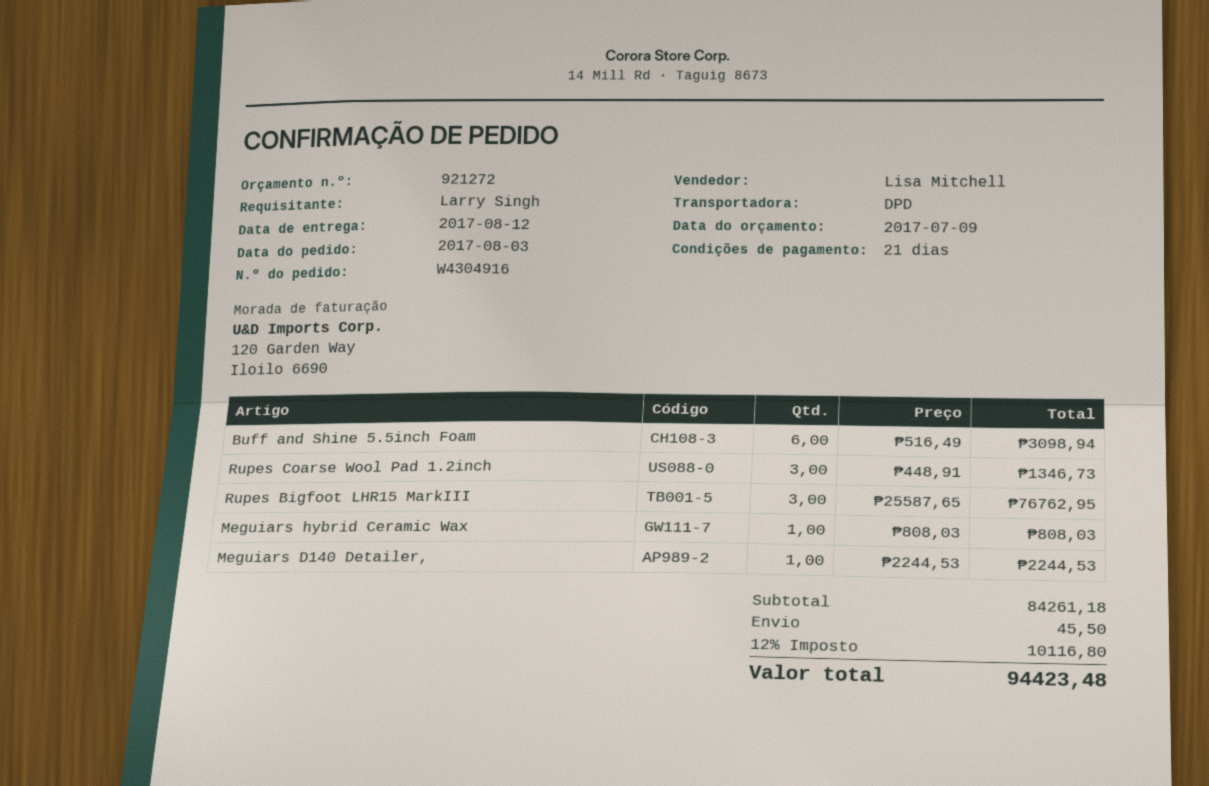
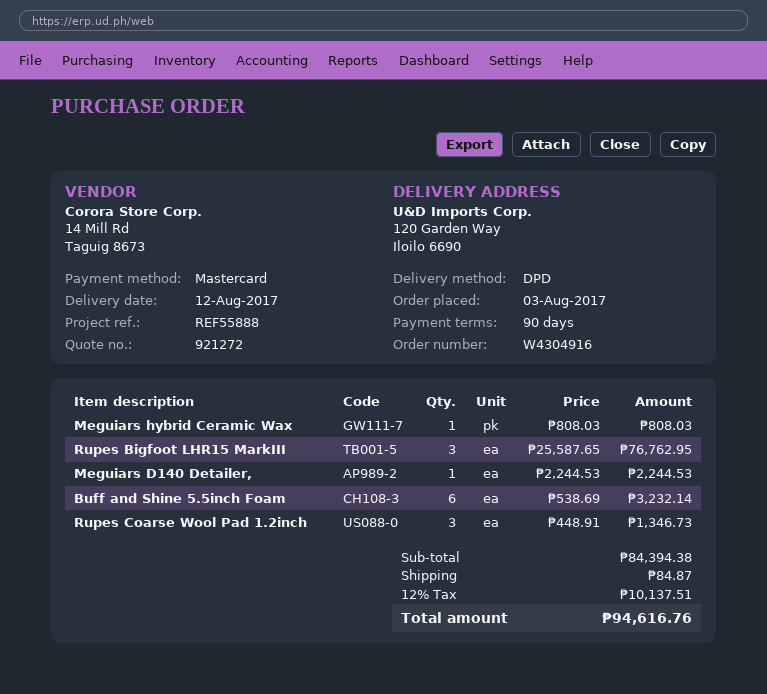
payment terms: 21 days -> 90 days
Buff and Shine 5.5inch Foam: 6 x 516.49 = 3098.94 -> 6 x 538.69 = 3232.14
subtotal: 84261.18 -> 84394.38
shipping: 45.50 -> 84.87
tax: 12% = 10116.80 -> 12% = 10137.51
total: 94423.48 -> 94616.76

